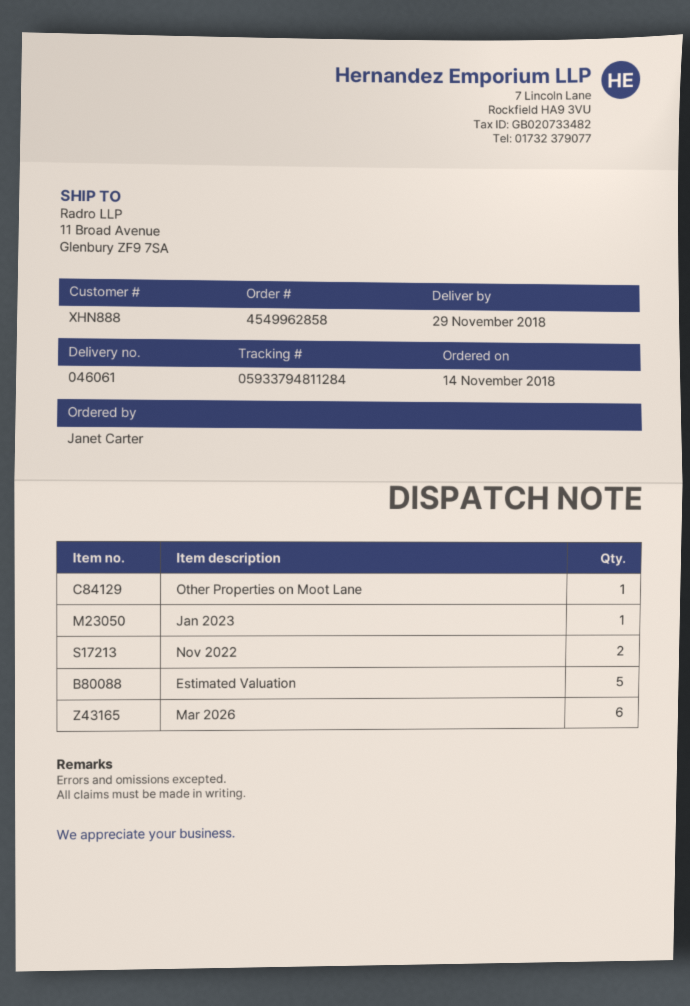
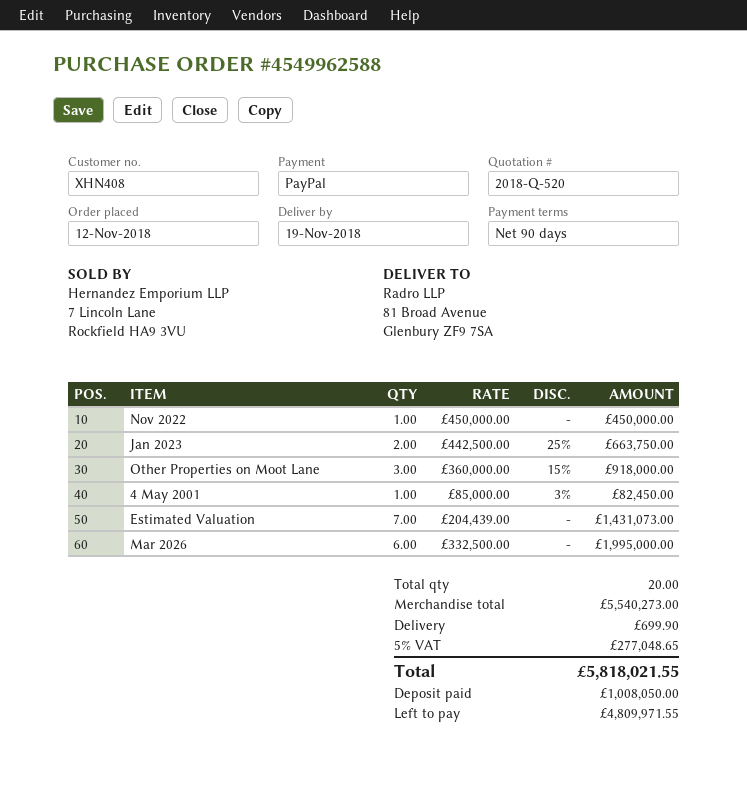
order number: 4549962858 -> 4549962588
order date: 2018-11-14 -> 2018-11-12
delivery date: 2018-11-29 -> 2018-11-19
customer number: XHN888 -> XHN408
ship to: 11 Broad Avenue, Glenbury ZF9 7SA -> 81 Broad Avenue, Glenbury ZF9 7SA
Other Properties on Moot Lane: 1 -> 3
Jan 2023: 1 -> 2
Nov 2022: 2 -> 1
Estimated Valuation: 5 -> 7
4 May 2001: none -> 1

